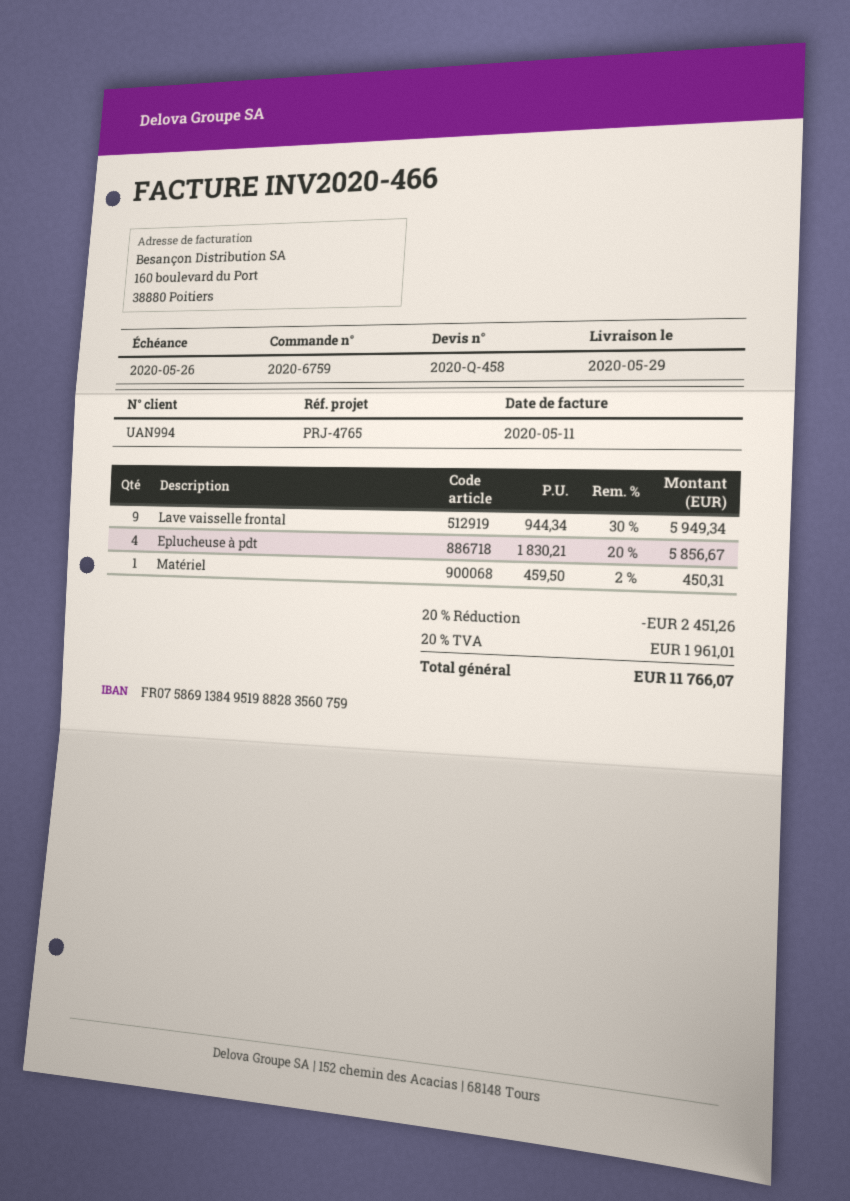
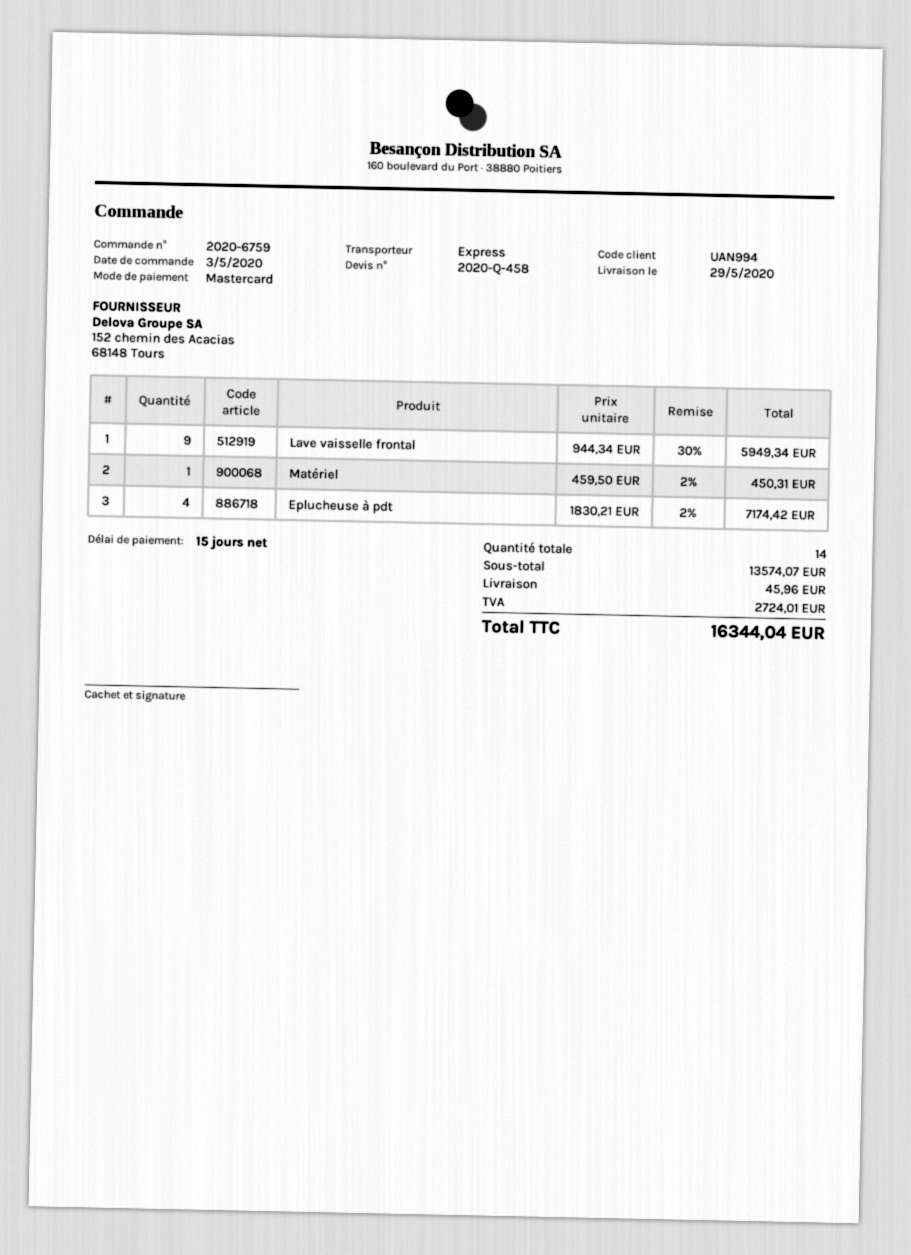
Eplucheuse à pdt: 4 x 1830.21 - 20% = 5856.67 -> 4 x 1830.21 - 2% = 7174.42
discount: 20% = 2451.26 -> none
shipping: none -> 45.96
tax: 1961.01 -> 2724.01
total: 11766.07 -> 16344.04

